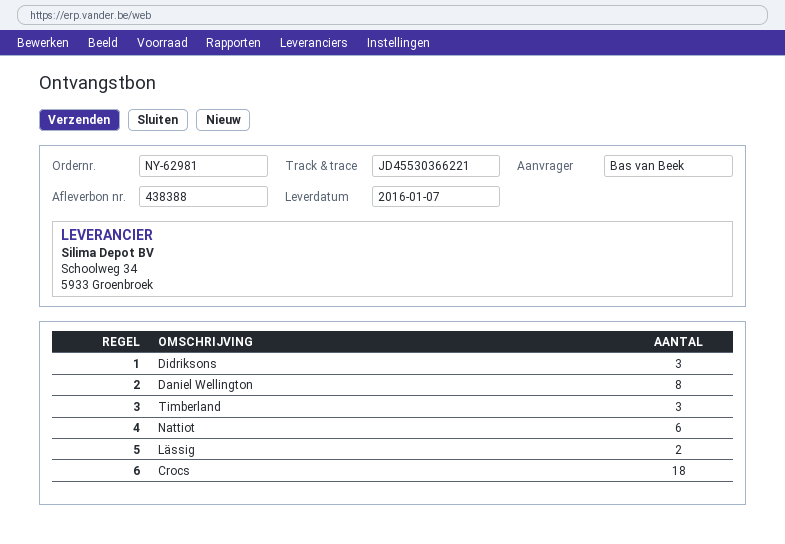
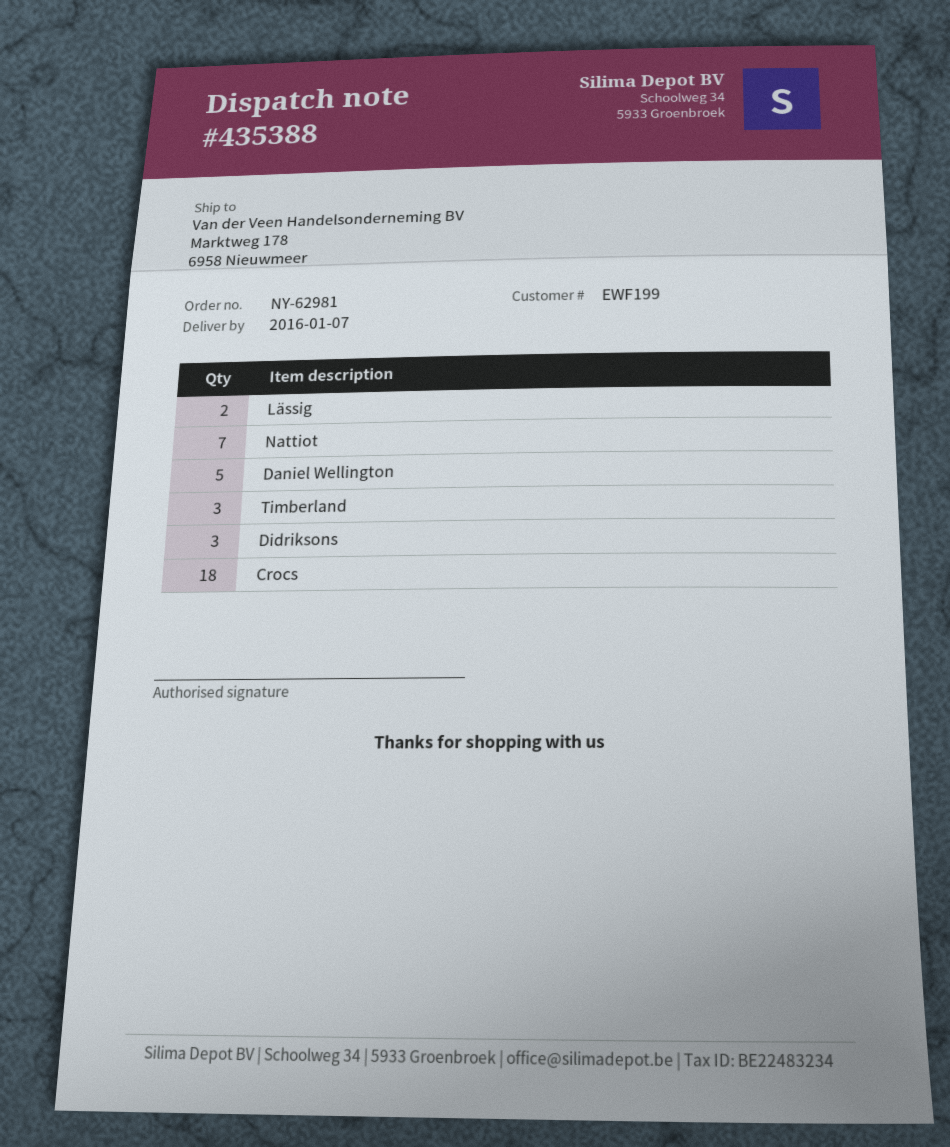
delivery note number: 438388 -> 435388
Daniel Wellington: 8 -> 5
Nattiot: 6 -> 7

